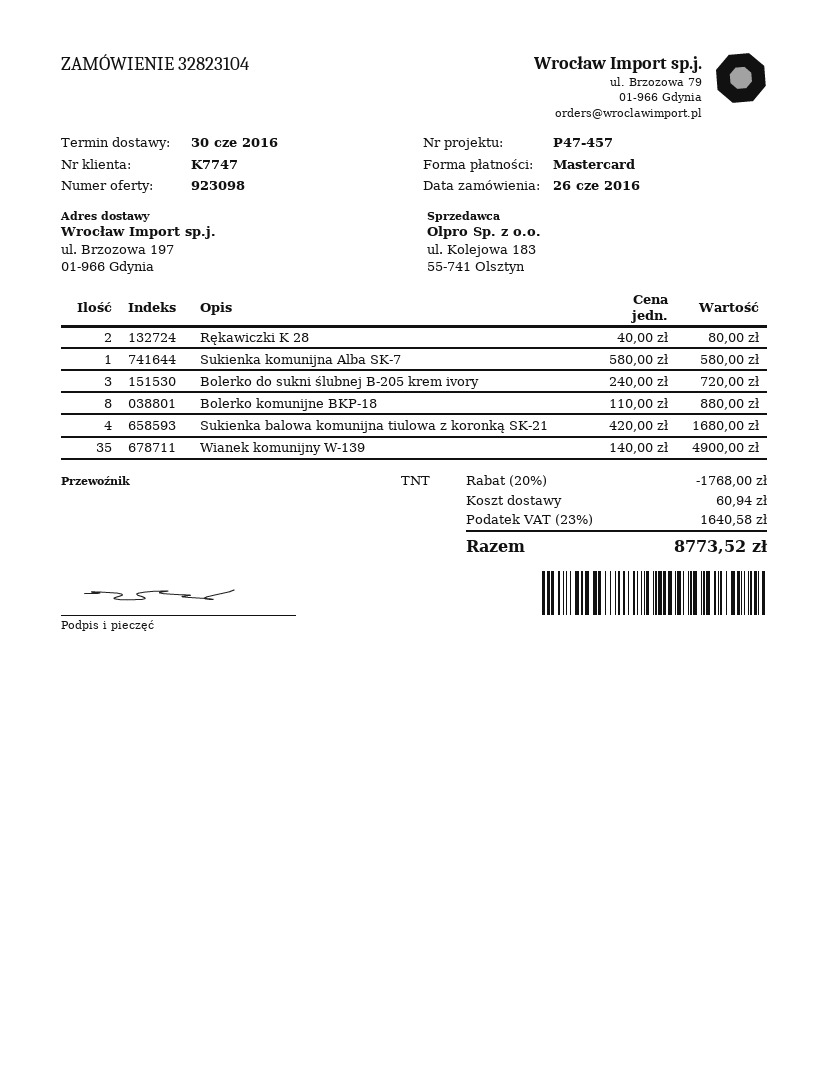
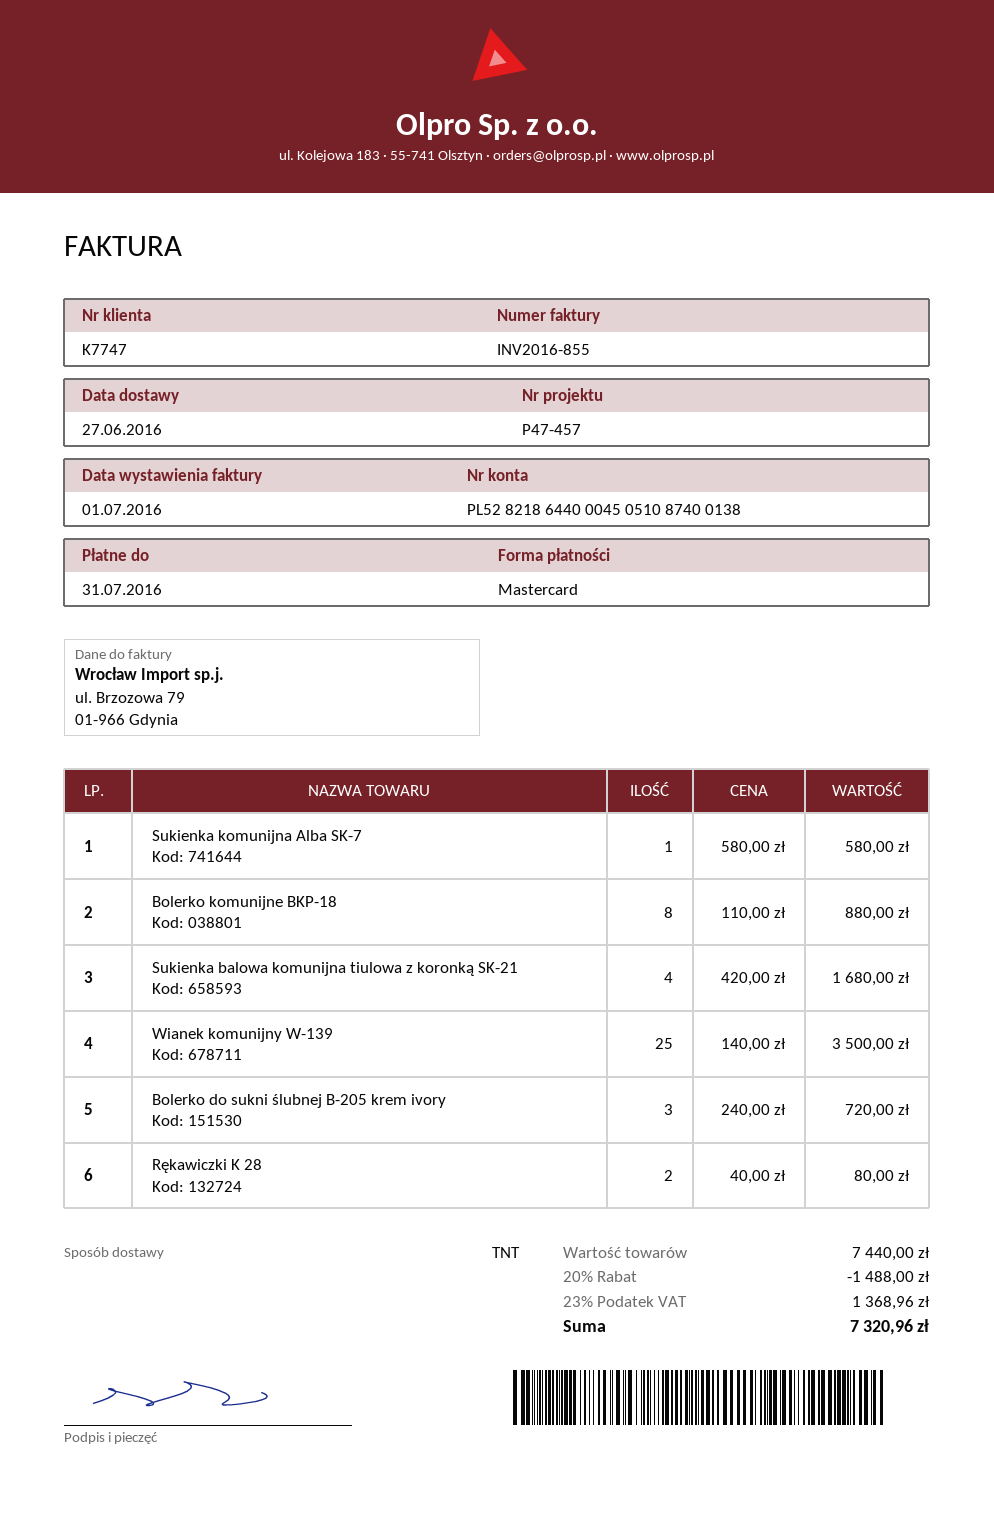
delivery date: 2016-06-30 -> 2016-06-27
Wianek komunijny W-139: 35 x 140.00 = 4900.00 -> 25 x 140.00 = 3500.00
discount: 20% = 1768.00 -> 20% = 1488.00
shipping: 60.94 -> none
tax: 23% = 1640.58 -> 23% = 1368.96
total: 8773.52 -> 7320.96

